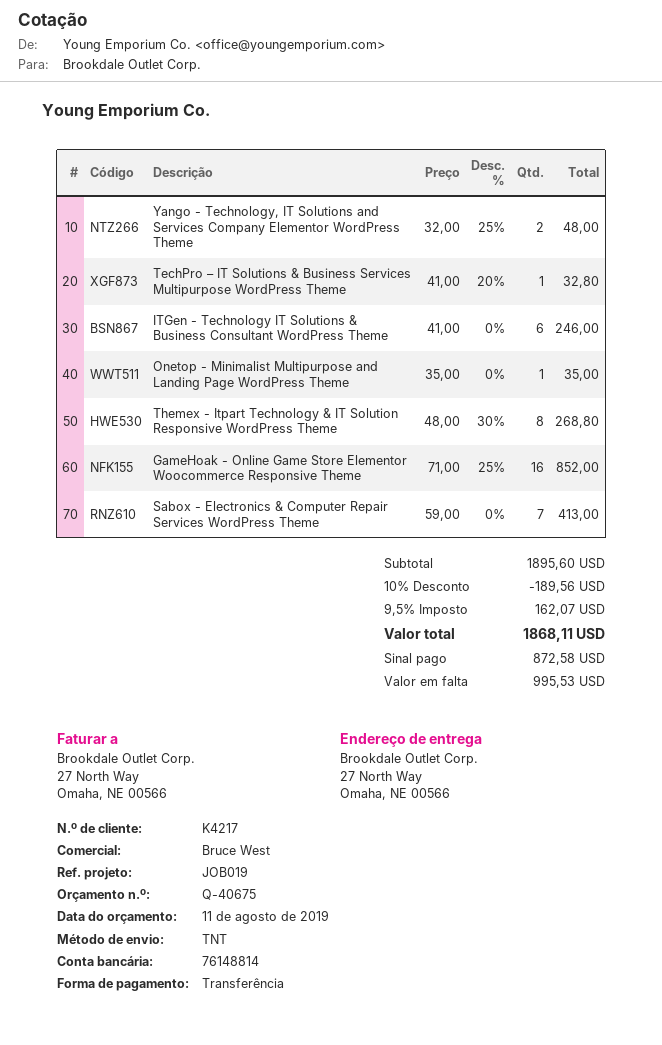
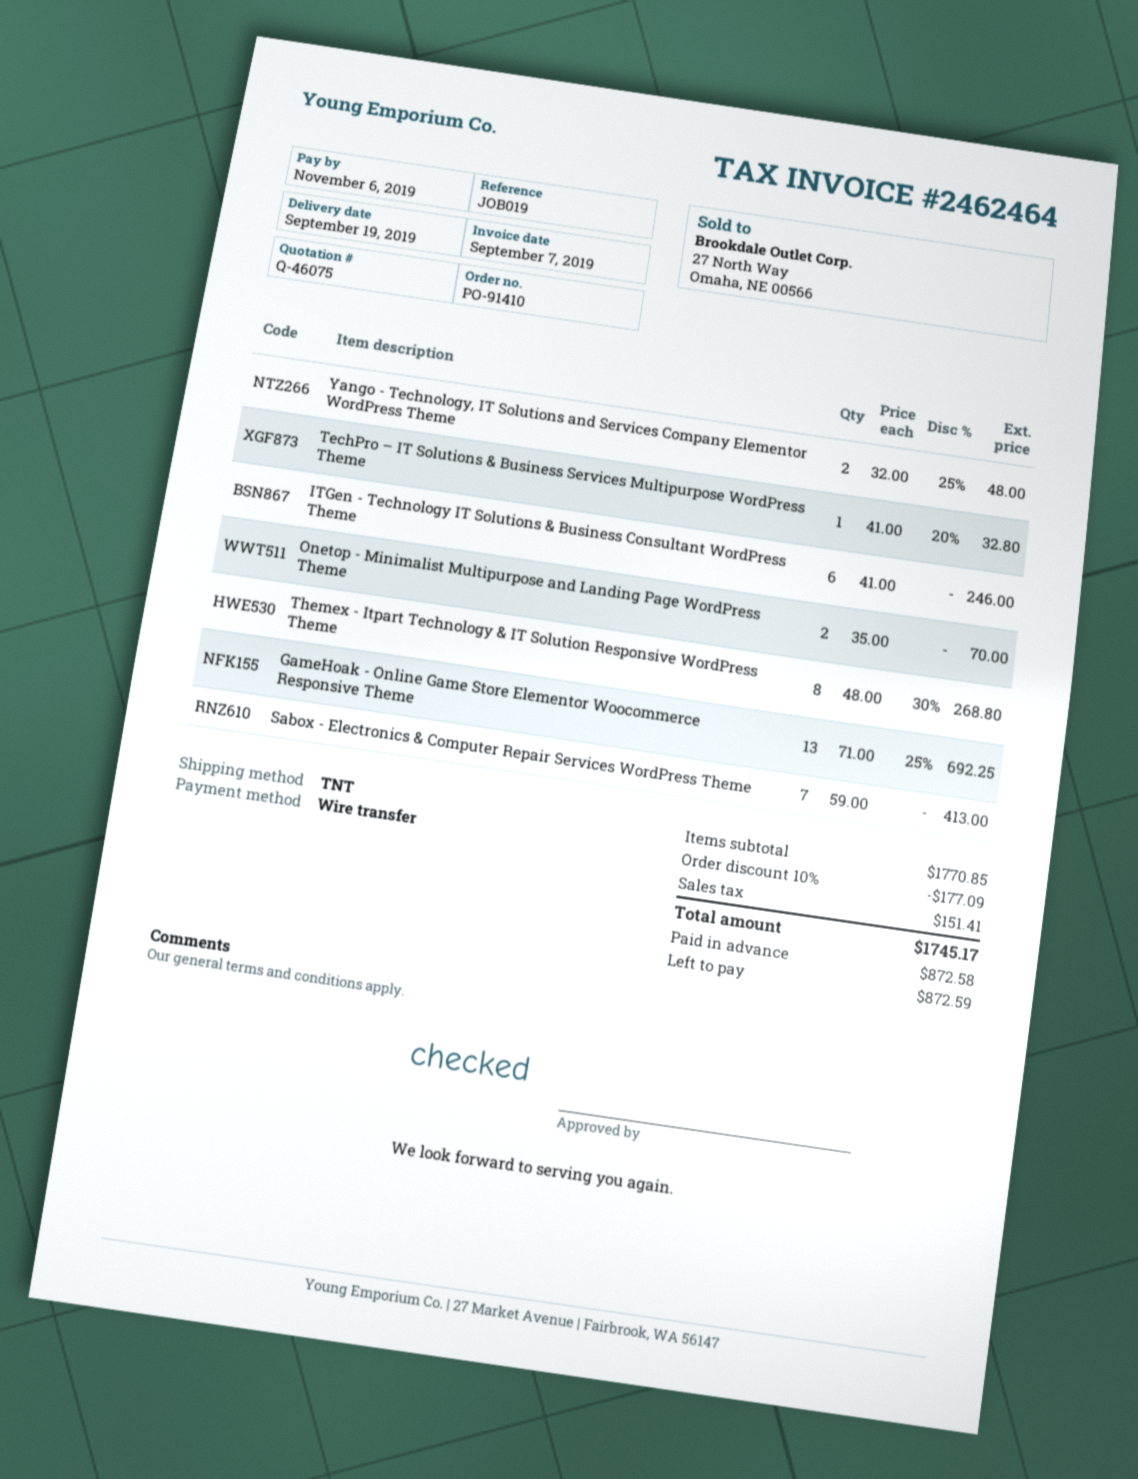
quote number: Q-40675 -> Q-46075
Onetop - Minimalist Multipurpose and Landing Page WordPress Theme: 1 x 35.00 = 35.00 -> 2 x 35.00 = 70.00
GameHoak - Online Game Store Elementor Woocommerce Responsive Theme: 16 x 71.00 - 25% = 852.00 -> 13 x 71.00 - 25% = 692.25
subtotal: 1895.60 -> 1770.85
discount: 10% = 189.56 -> 10% = 177.09
tax: 162.07 -> 151.41
total: 1868.11 -> 1745.17
balance: 995.53 -> 872.59

